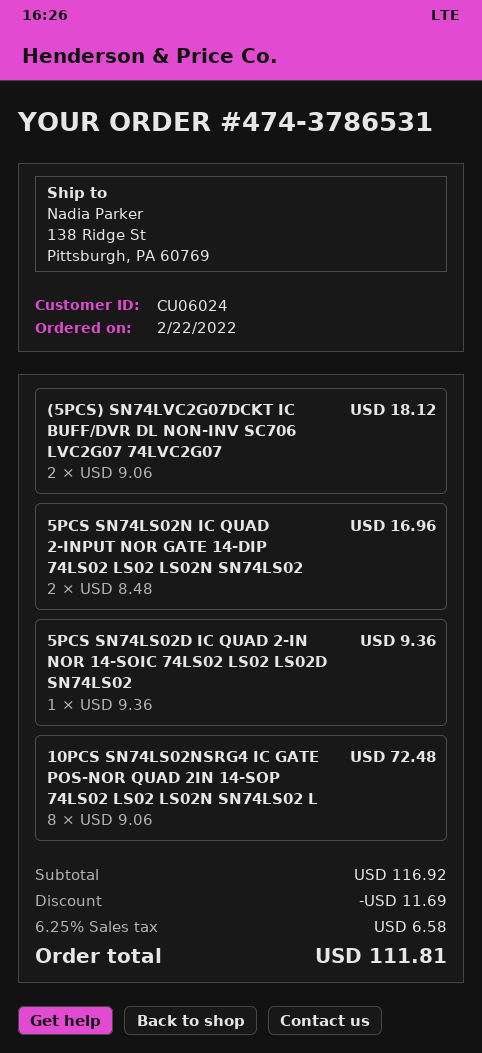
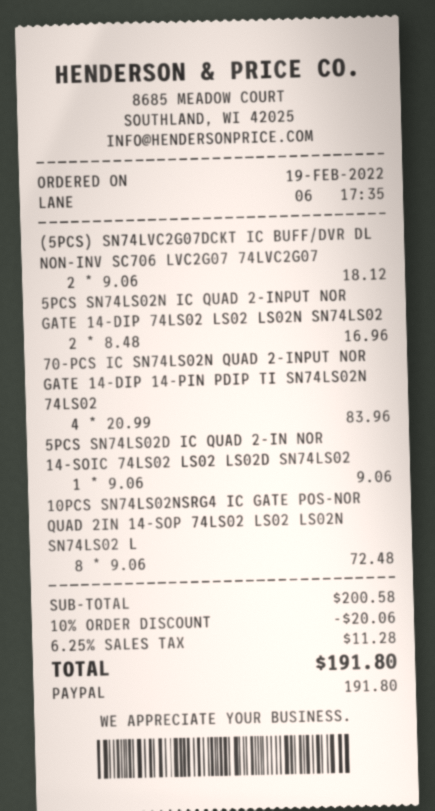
order date: 2022-02-22 -> 2022-02-19
5PCS SN74LS02D IC QUAD 2-IN NOR 14-SOIC 74LS02 LS02 LS02D SN74LS02: 1 x 9.36 = 9.36 -> 1 x 9.06 = 9.06
70-PCS IC SN74LS02N QUAD 2-INPUT NOR GATE 14-DIP 14-PIN PDIP TI SN74LS02N 74LS02: none -> 4 x 20.99 = 83.96
subtotal: 116.92 -> 200.58
discount: 11.69 -> 20.06
tax: 6.25% = 6.58 -> 6.25% = 11.28
total: 111.81 -> 191.80

